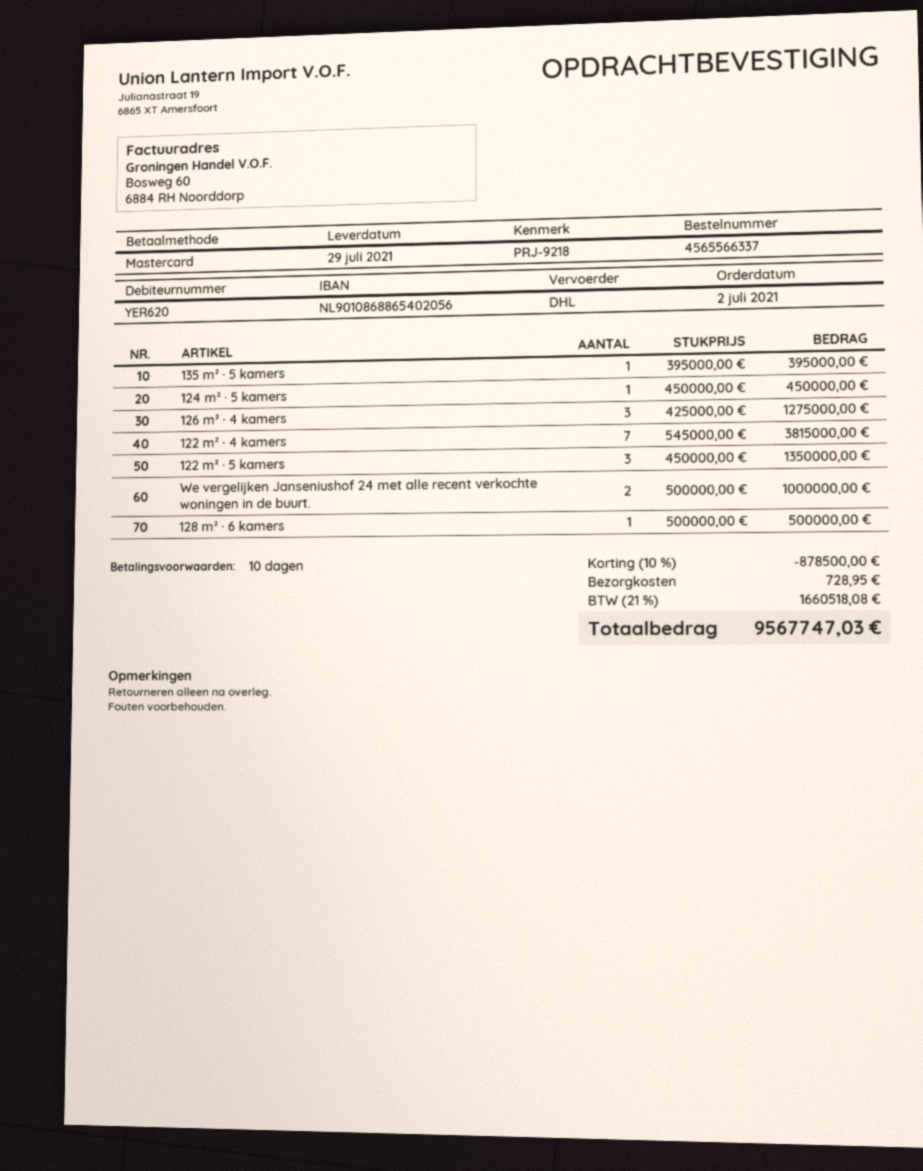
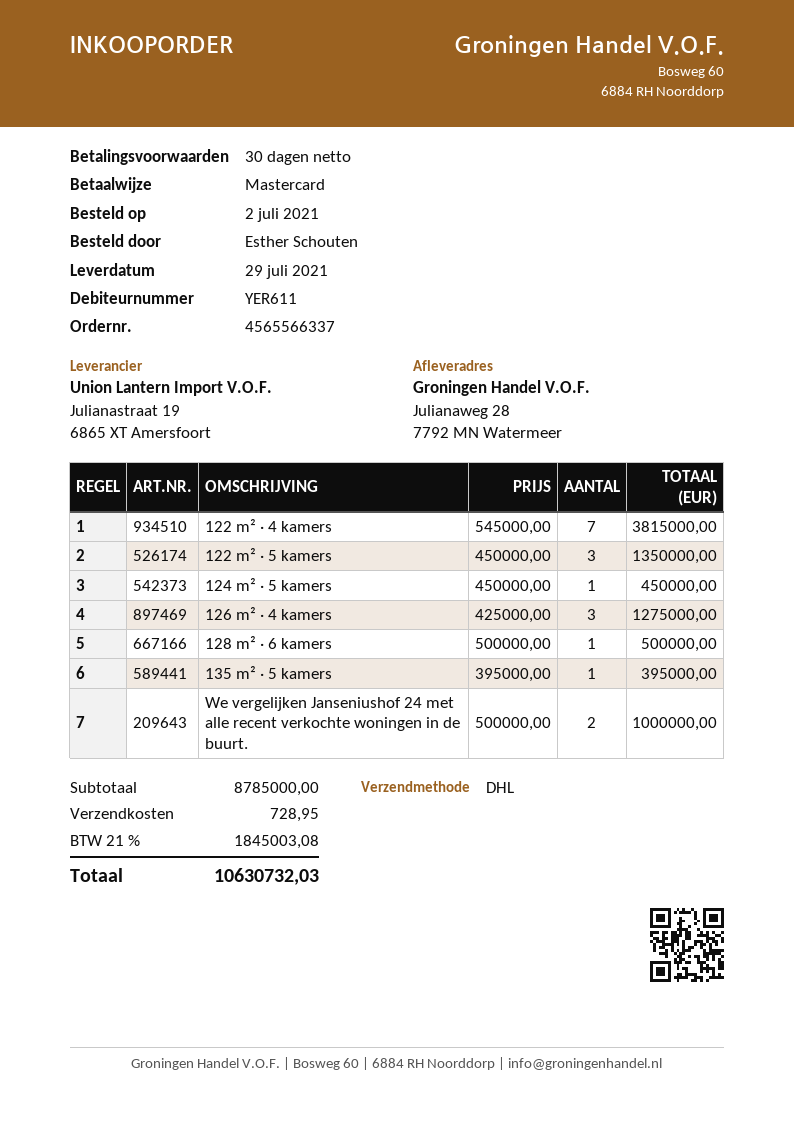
payment terms: 10 days -> 30 days
customer number: YER620 -> YER611
discount: 10% = 878500.00 -> none
tax: 21% = 1660518.08 -> 21% = 1845003.08
total: 9567747.03 -> 10630732.03

